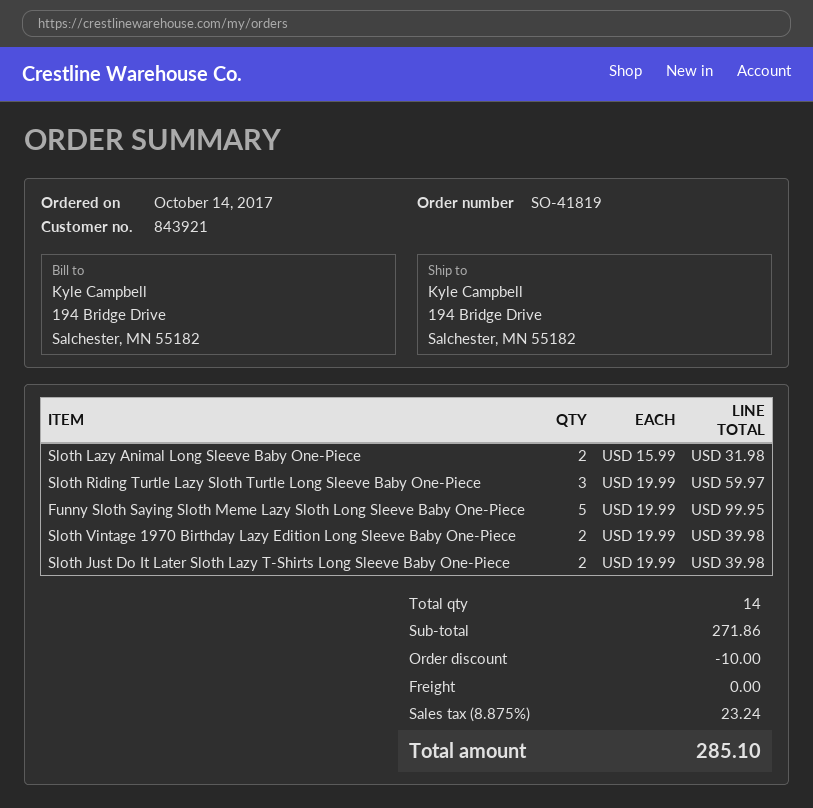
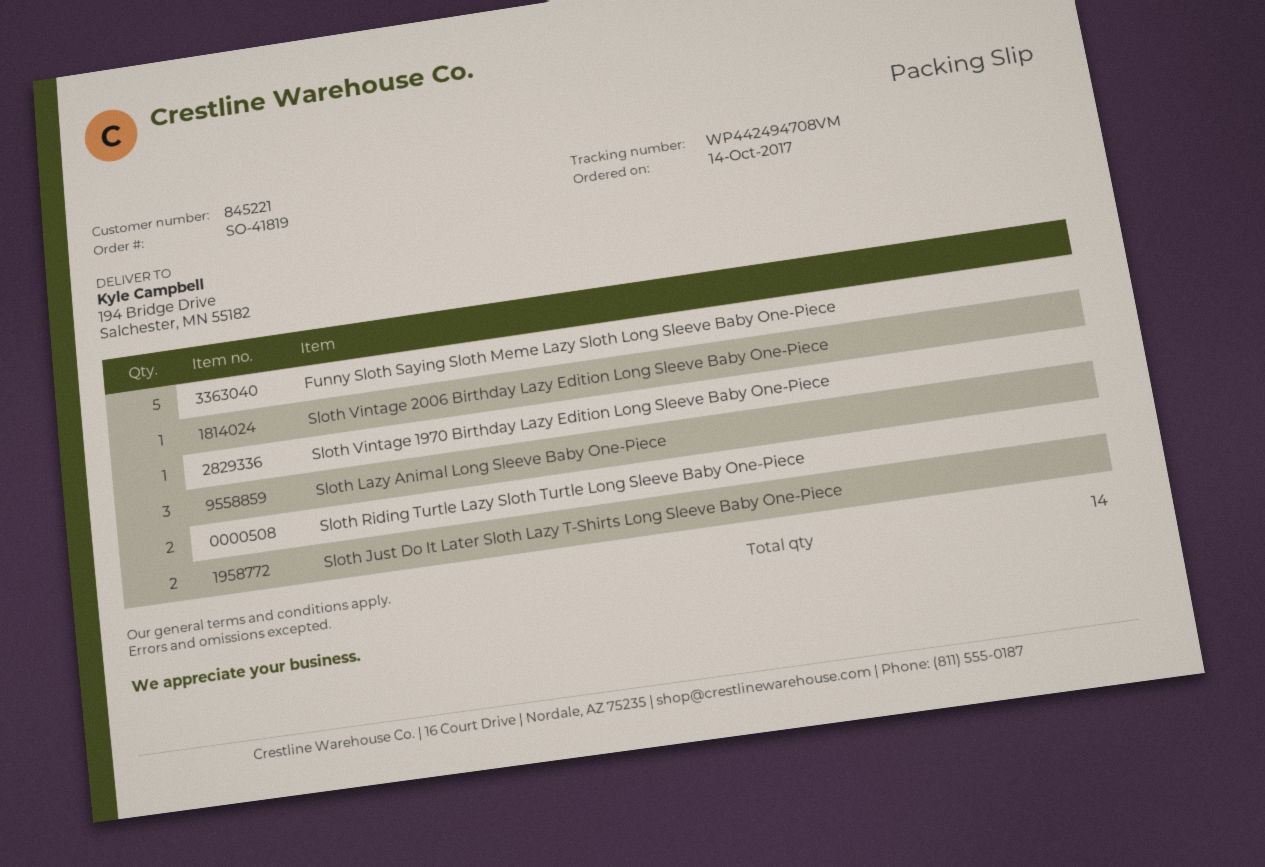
customer number: 843921 -> 845221
Sloth Lazy Animal Long Sleeve Baby One-Piece: 2 -> 3
Sloth Riding Turtle Lazy Sloth Turtle Long Sleeve Baby One-Piece: 3 -> 2
Sloth Vintage 1970 Birthday Lazy Edition Long Sleeve Baby One-Piece: 2 -> 1
Sloth Vintage 2006 Birthday Lazy Edition Long Sleeve Baby One-Piece: none -> 1

